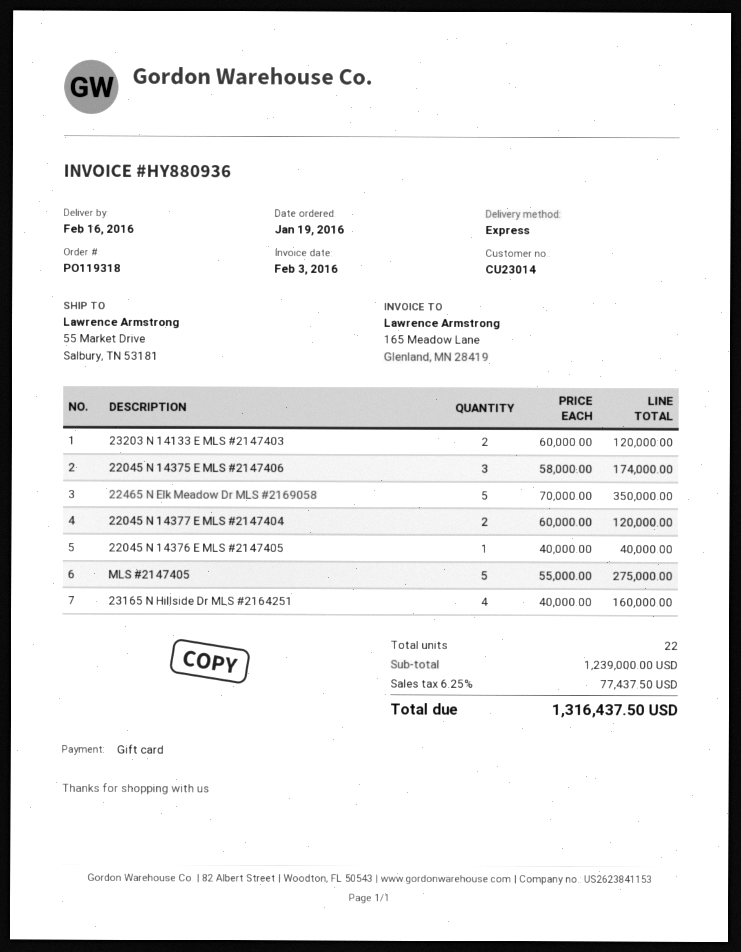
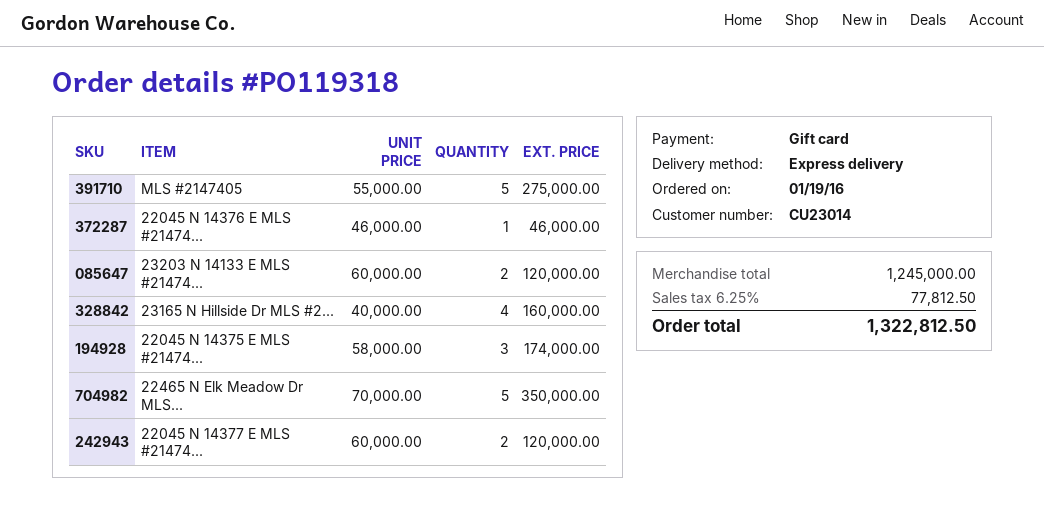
22045 N 14376 E MLS #2147405: 1 x 40000.00 = 40000.00 -> 1 x 46000.00 = 46000.00
subtotal: 1239000.00 -> 1245000.00
tax: 6.25% = 77437.50 -> 6.25% = 77812.50
total: 1316437.50 -> 1322812.50

